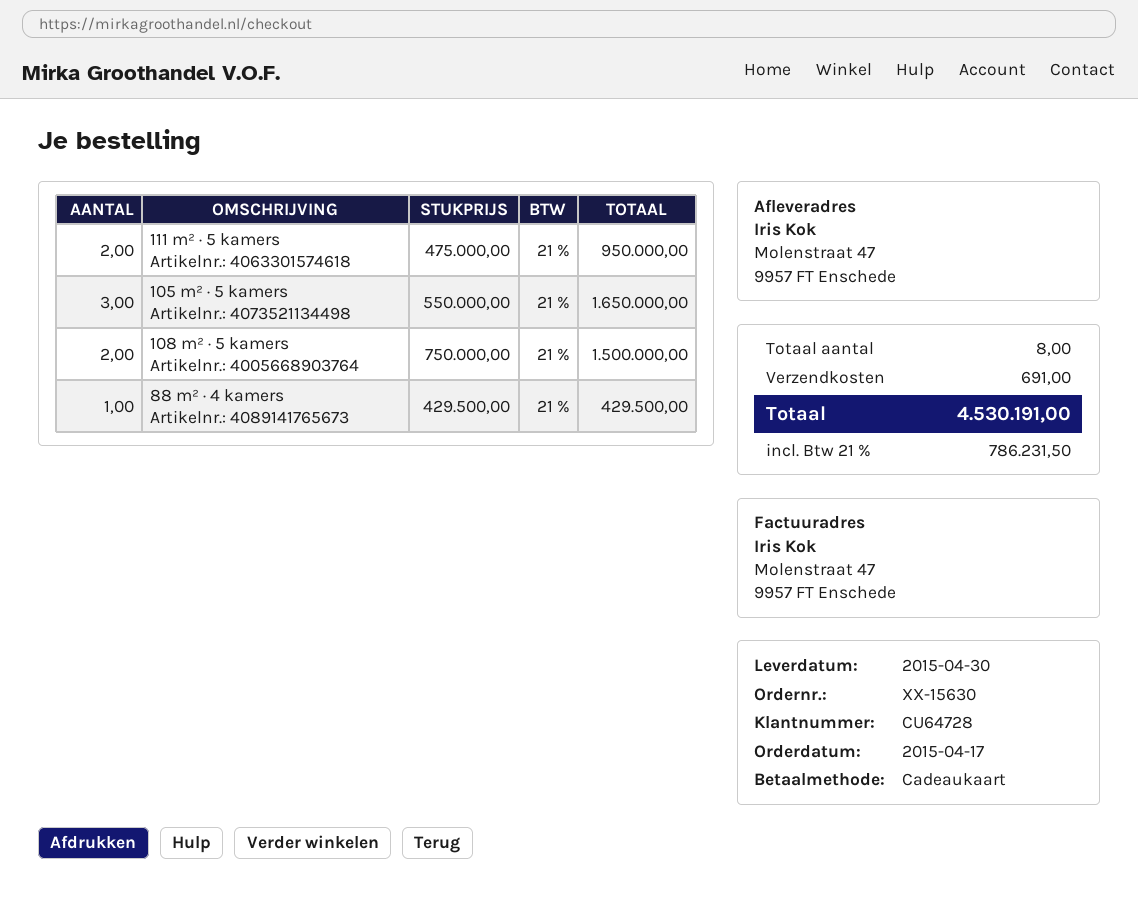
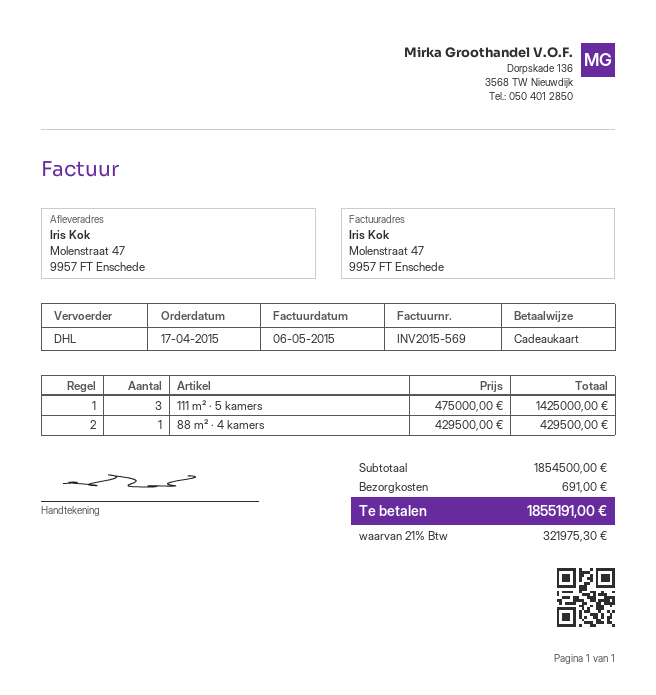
111 m² · 5 kamers: 2 x 475000.00 = 950000.00 -> 3 x 475000.00 = 1425000.00
105 m² · 5 kamers: 3 x 550000.00 = 1650000.00 -> none
108 m² · 5 kamers: 2 x 750000.00 = 1500000.00 -> none
tax: 21% = 786231.50 -> 21% = 321975.30
total: 4530191.00 -> 1855191.00

